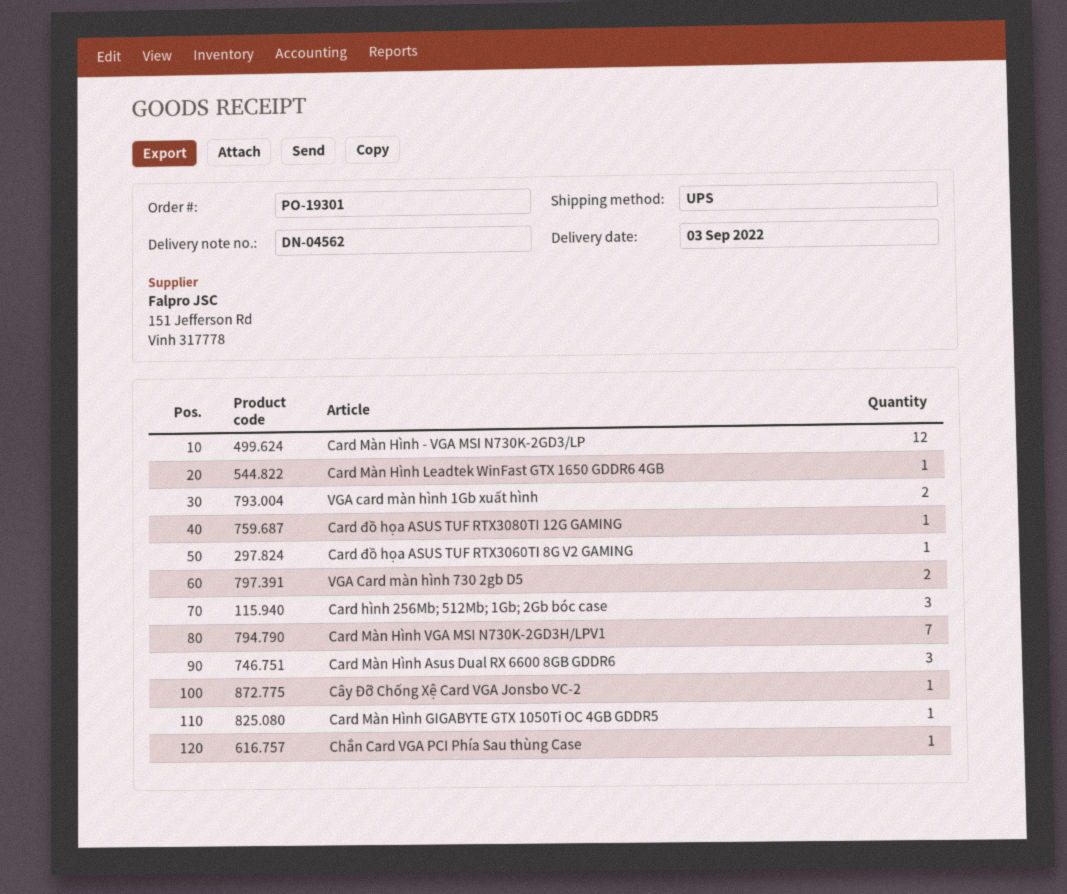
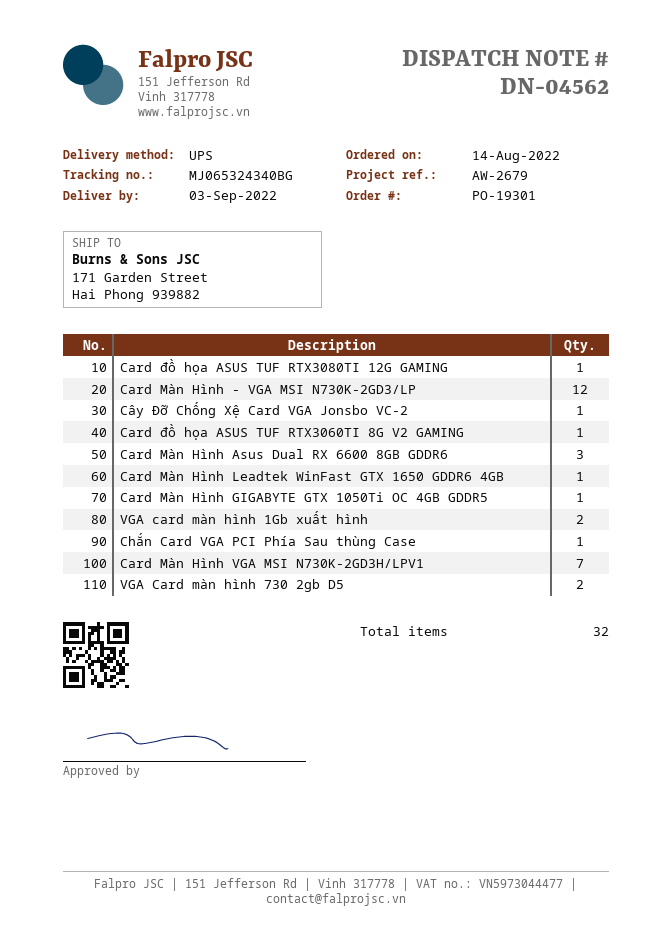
Card hình 256Mb; 512Mb; 1Gb; 2Gb bóc case: 3 -> none

